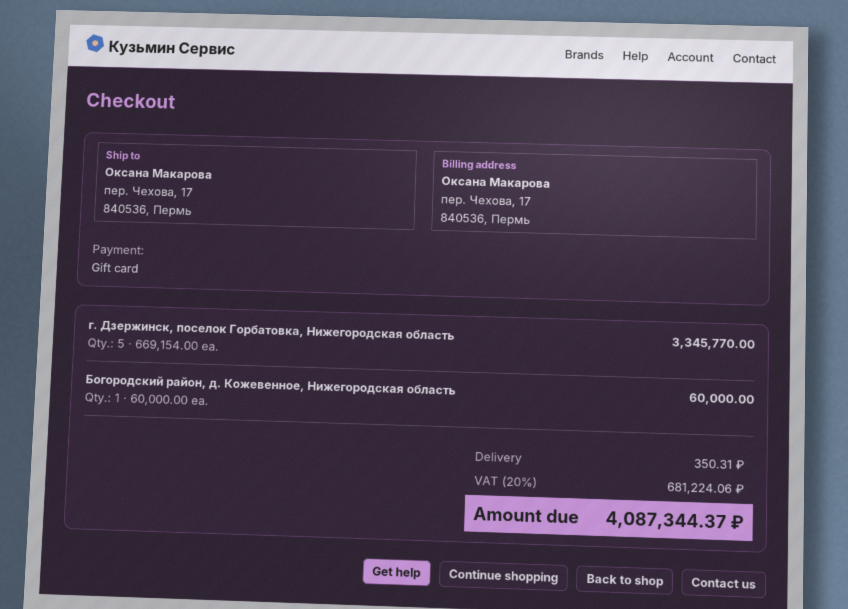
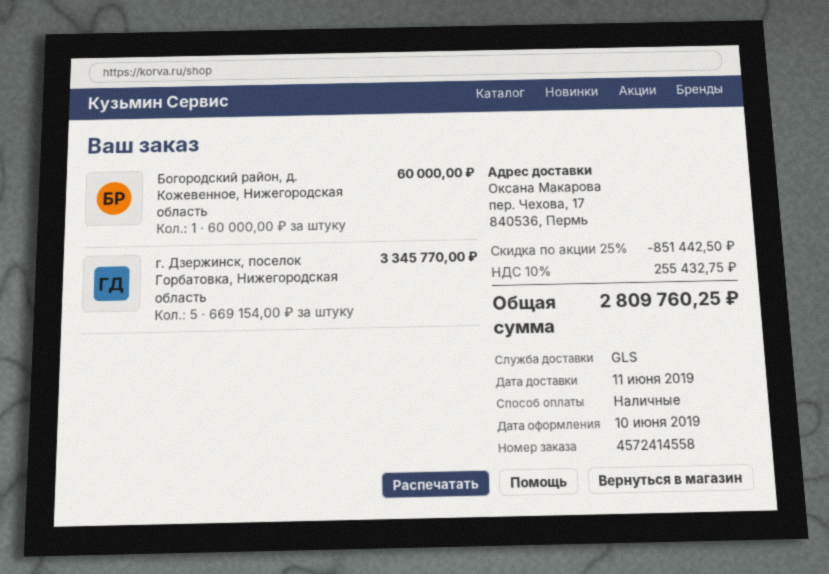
payment method: gift card -> cash
discount: none -> 25% = 851442.50
shipping: 350.31 -> none
tax: 20% = 681224.06 -> 10% = 255432.75
total: 4087344.37 -> 2809760.25

